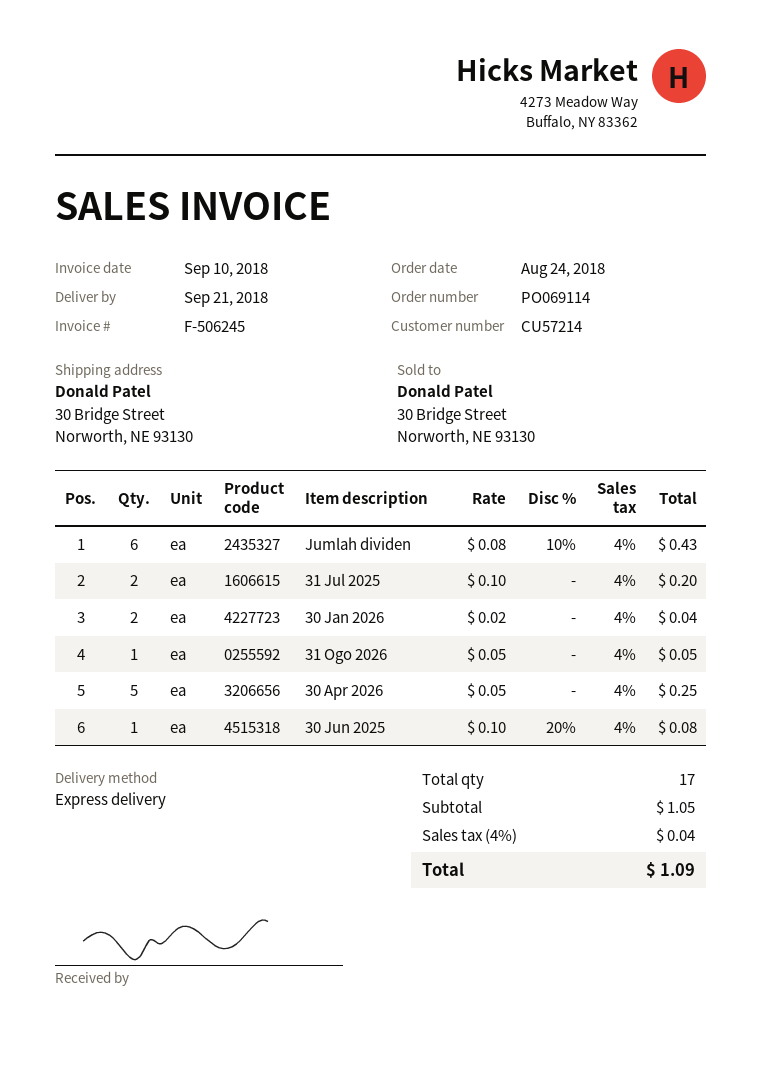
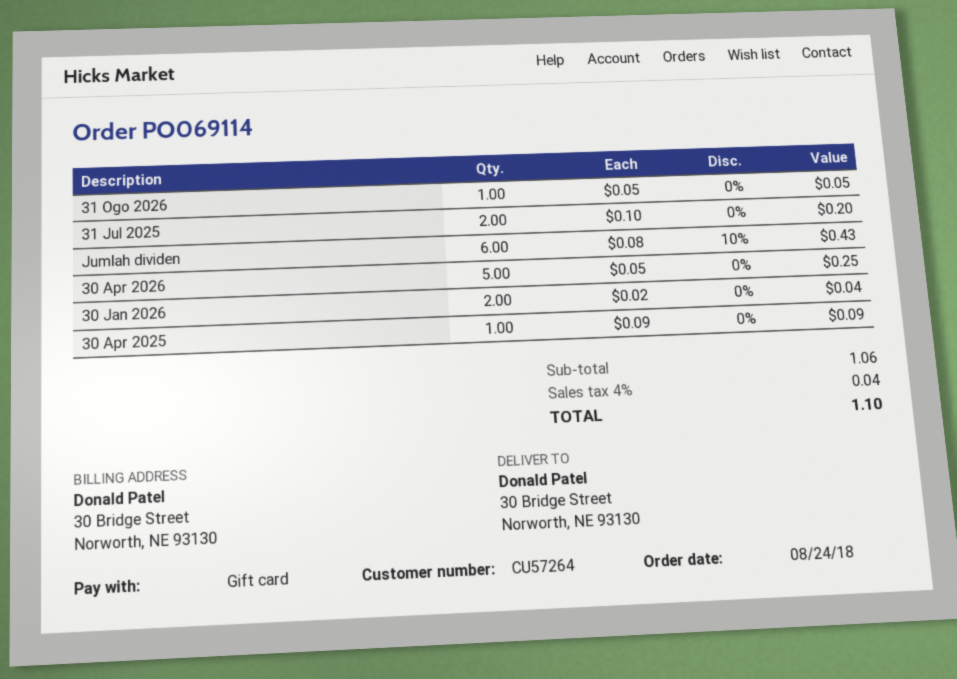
customer number: CU57214 -> CU57264
30 Jun 2025: 1 x 0.10 - 20% = 0.08 -> none
30 Apr 2025: none -> 1 x 0.09 = 0.09
subtotal: 1.05 -> 1.06
total: 1.09 -> 1.10

